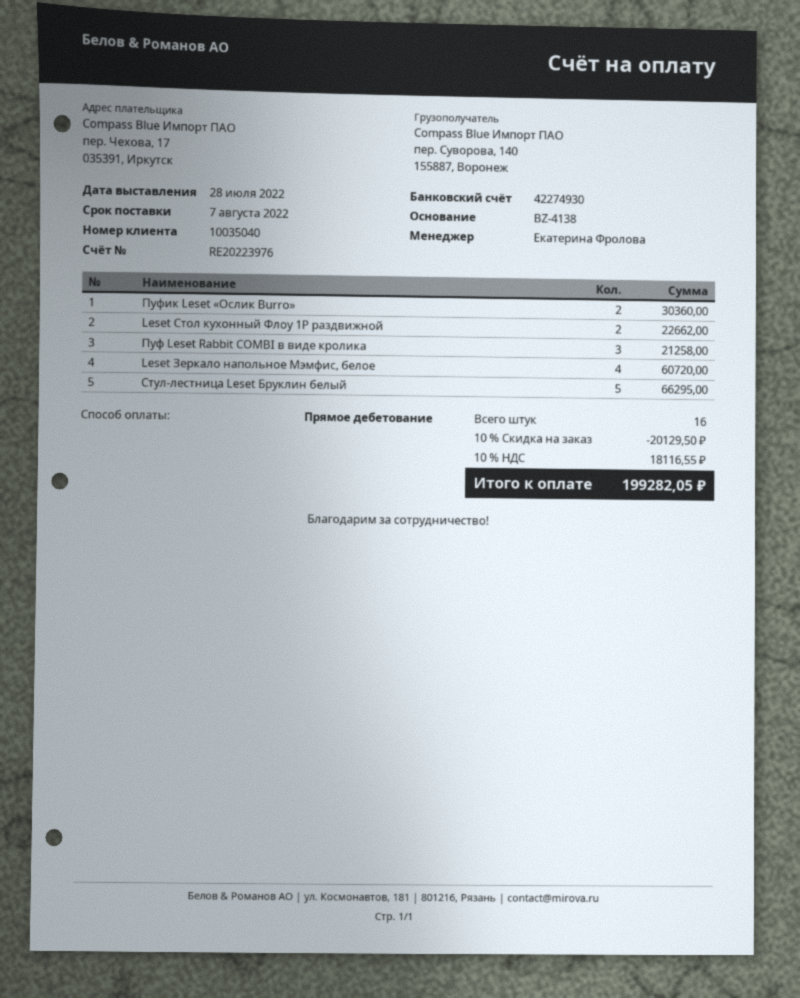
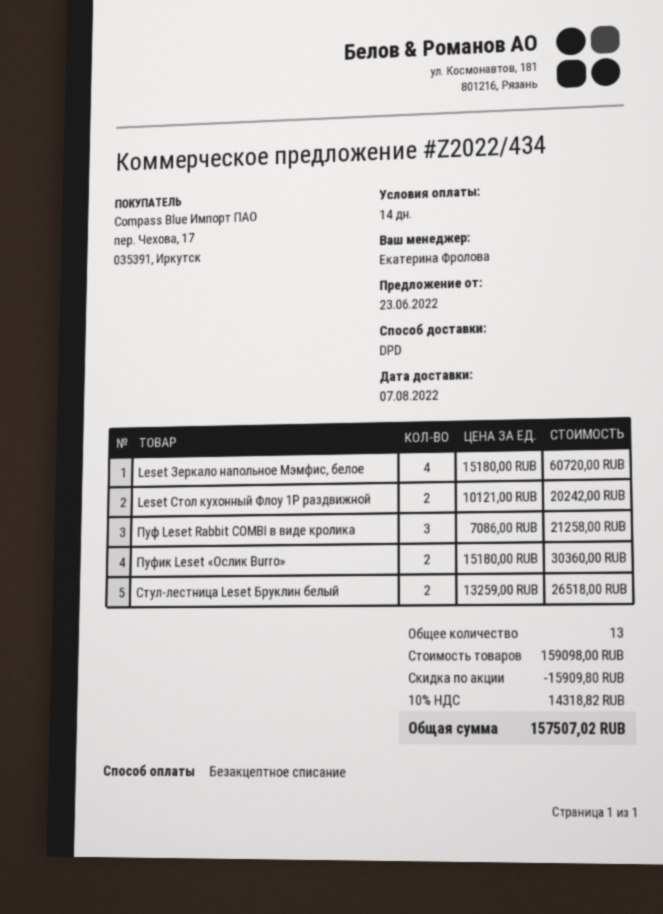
Leset Стол кухонный Флоу 1Р раздвижной: 2 for 22662.00 -> 2 for 20242.00
Стул-лестница Leset Бруклин белый: 5 for 66295.00 -> 2 for 26518.00
total quantity: 16 -> 13
discount: 20129.50 -> 15909.80
tax: 10% = 18116.55 -> 10% = 14318.82
total: 199282.05 -> 157507.02

